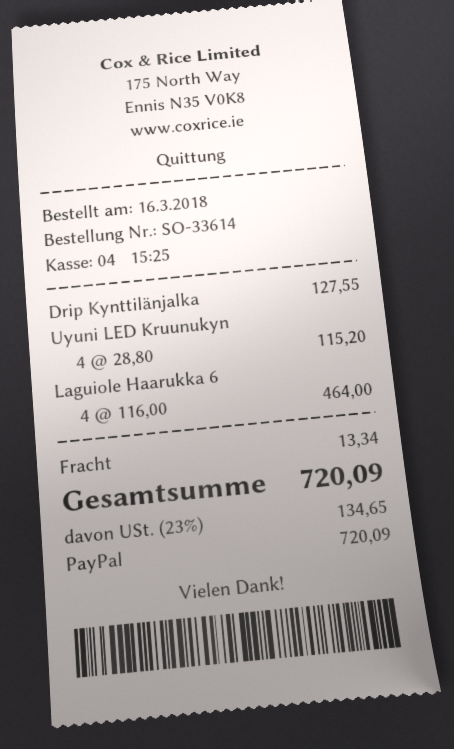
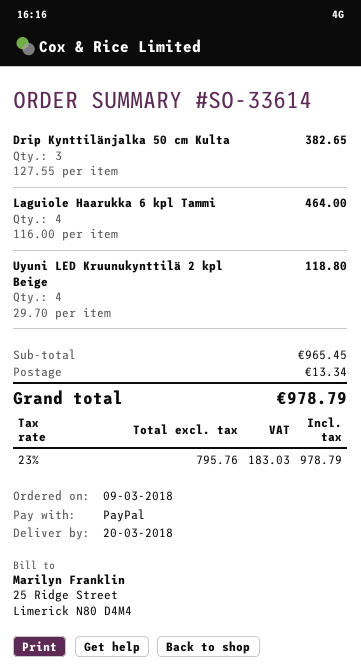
order date: 2018-03-16 -> 2018-03-09
Drip Kynttilänjalka: 1 x 127.55 = 127.55 -> 3 x 127.55 = 382.65
Uyuni LED Kruunukyn: 4 x 28.80 = 115.20 -> 4 x 29.70 = 118.80
tax: 23% = 134.65 -> 23% = 183.03
total: 720.09 -> 978.79

